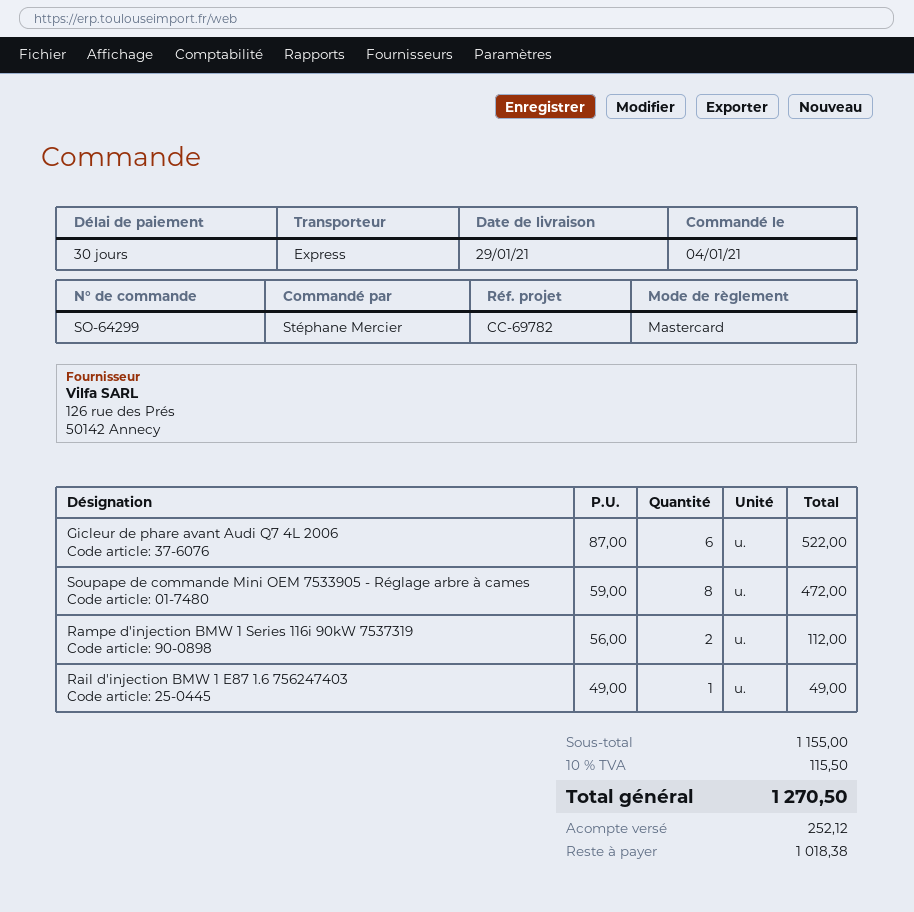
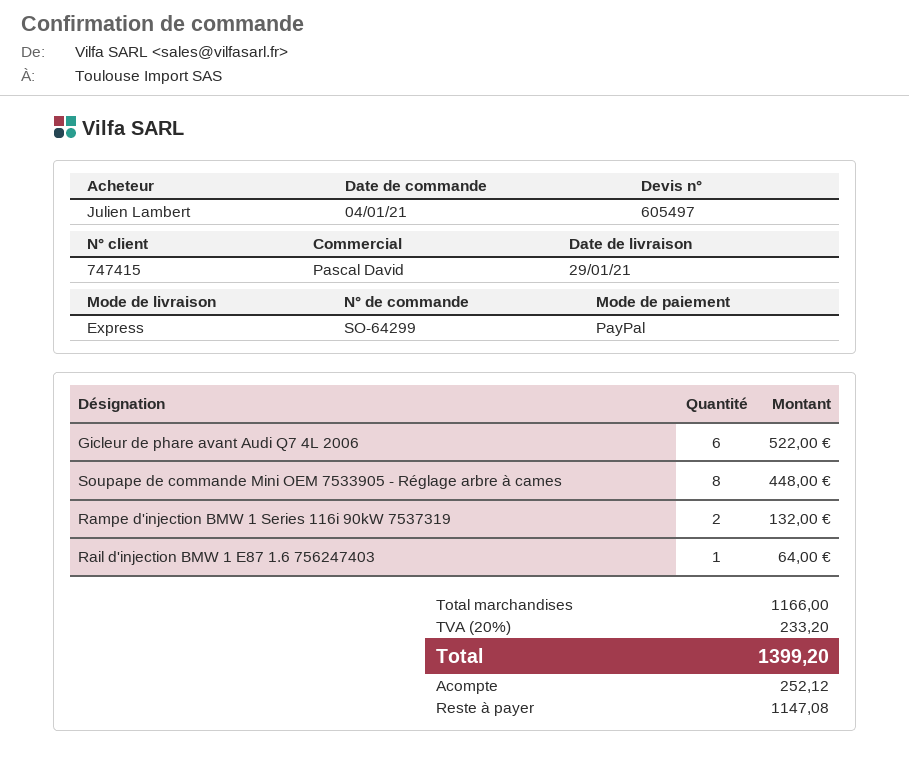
ordered by: Stéphane Mercier -> Julien Lambert
payment method: Mastercard -> PayPal
Soupape de commande Mini OEM 7533905 - Réglage arbre à cames: 8 for 472.00 -> 8 for 448.00
Rampe d'injection BMW 1 Series 116i 90kW 7537319: 2 for 112.00 -> 2 for 132.00
Rail d'injection BMW 1 E87 1.6 756247403: 1 for 49.00 -> 1 for 64.00
subtotal: 1155.00 -> 1166.00
tax: 10% = 115.50 -> 20% = 233.20
total: 1270.50 -> 1399.20
balance: 1018.38 -> 1147.08

